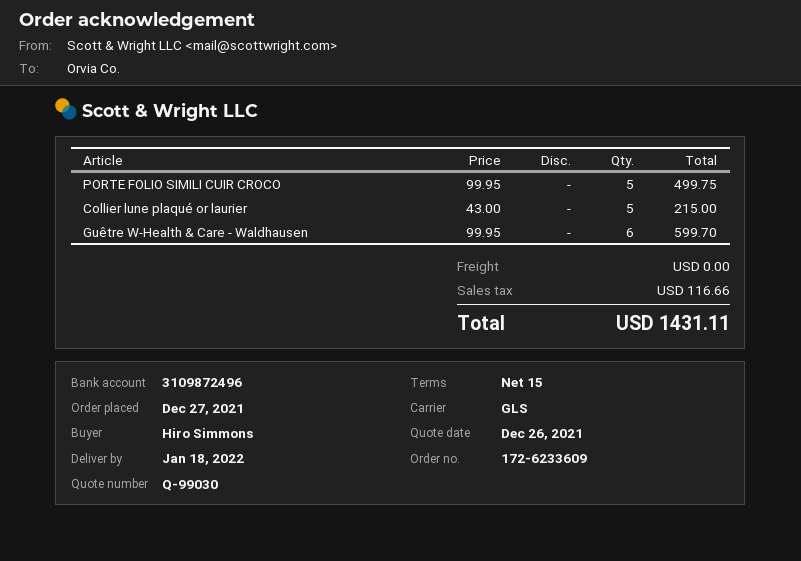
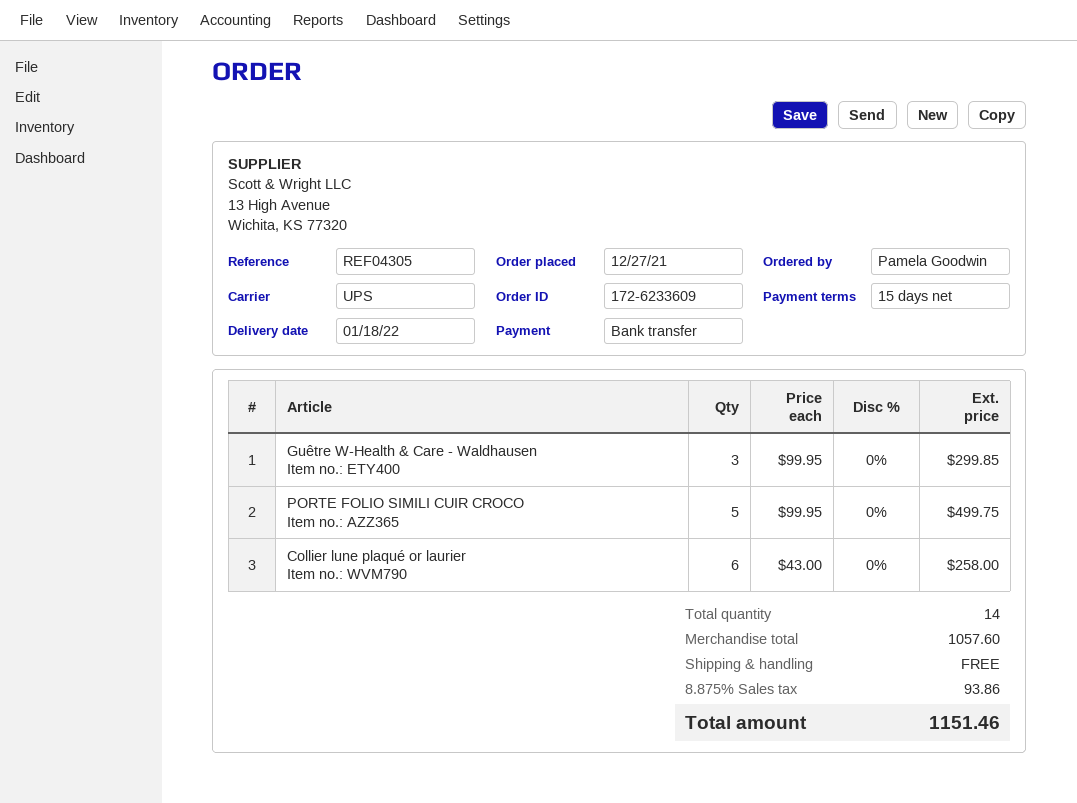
ordered by: Hiro Simmons -> Pamela Goodwin
shipping method: GLS -> UPS
Collier lune plaqué or laurier: 5 x 43.00 = 215.00 -> 6 x 43.00 = 258.00
Guêtre W-Health & Care - Waldhausen: 6 x 99.95 = 599.70 -> 3 x 99.95 = 299.85
tax: 116.66 -> 93.86
total: 1431.11 -> 1151.46

